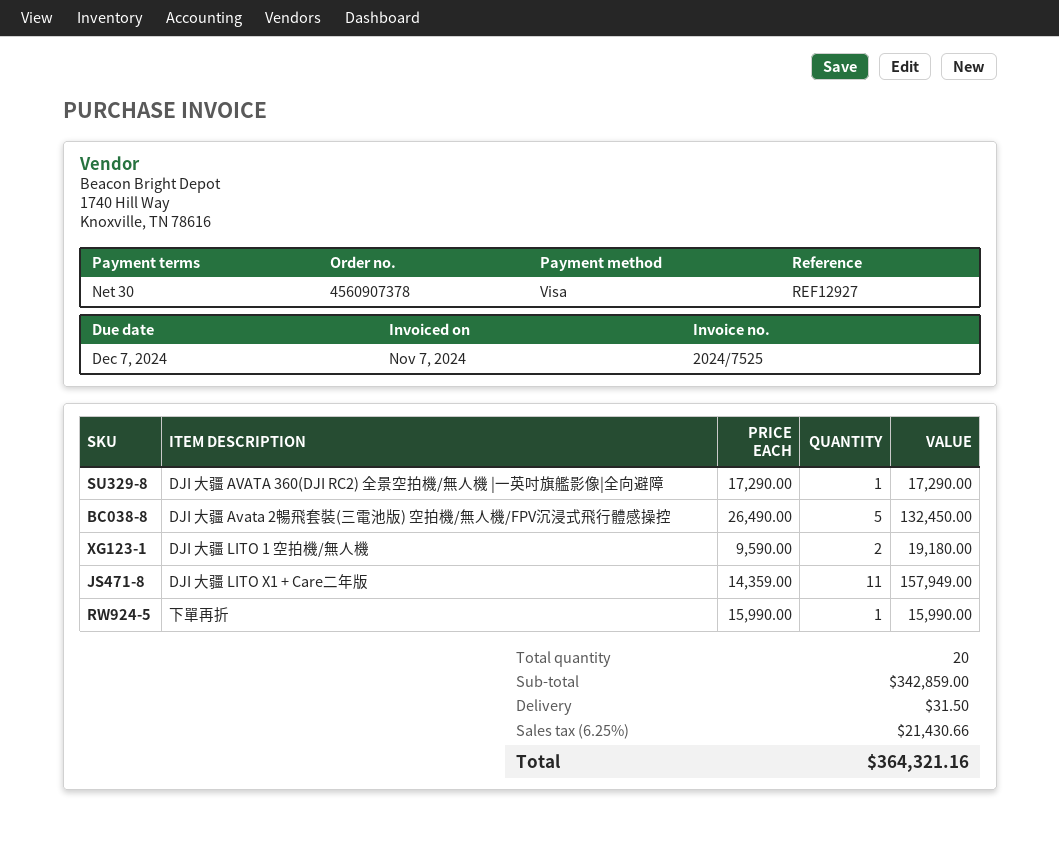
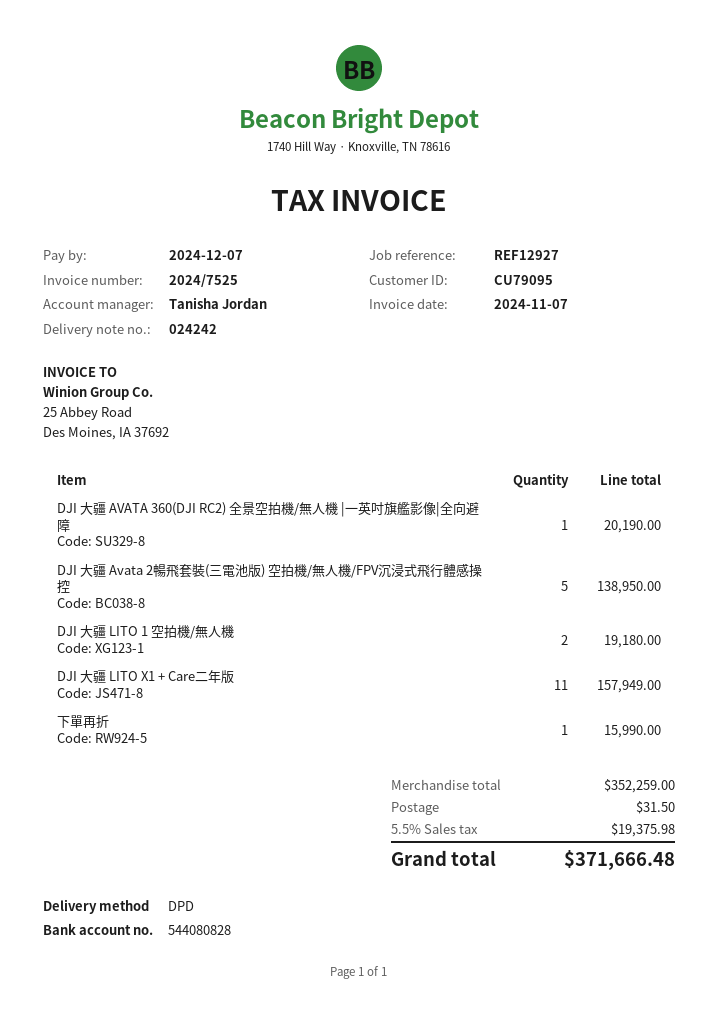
DJI 大疆 AVATA 360(DJI RC2) 全景空拍機/無人機 |一英吋旗艦影像|全向避障: 1 for 17290.00 -> 1 for 20190.00
DJI 大疆 Avata 2暢飛套裝(三電池版) 空拍機/無人機/FPV沉浸式飛行體感操控: 5 for 132450.00 -> 5 for 138950.00
subtotal: 342859.00 -> 352259.00
tax: 6.25% = 21430.66 -> 5.5% = 19375.98
total: 364321.16 -> 371666.48

